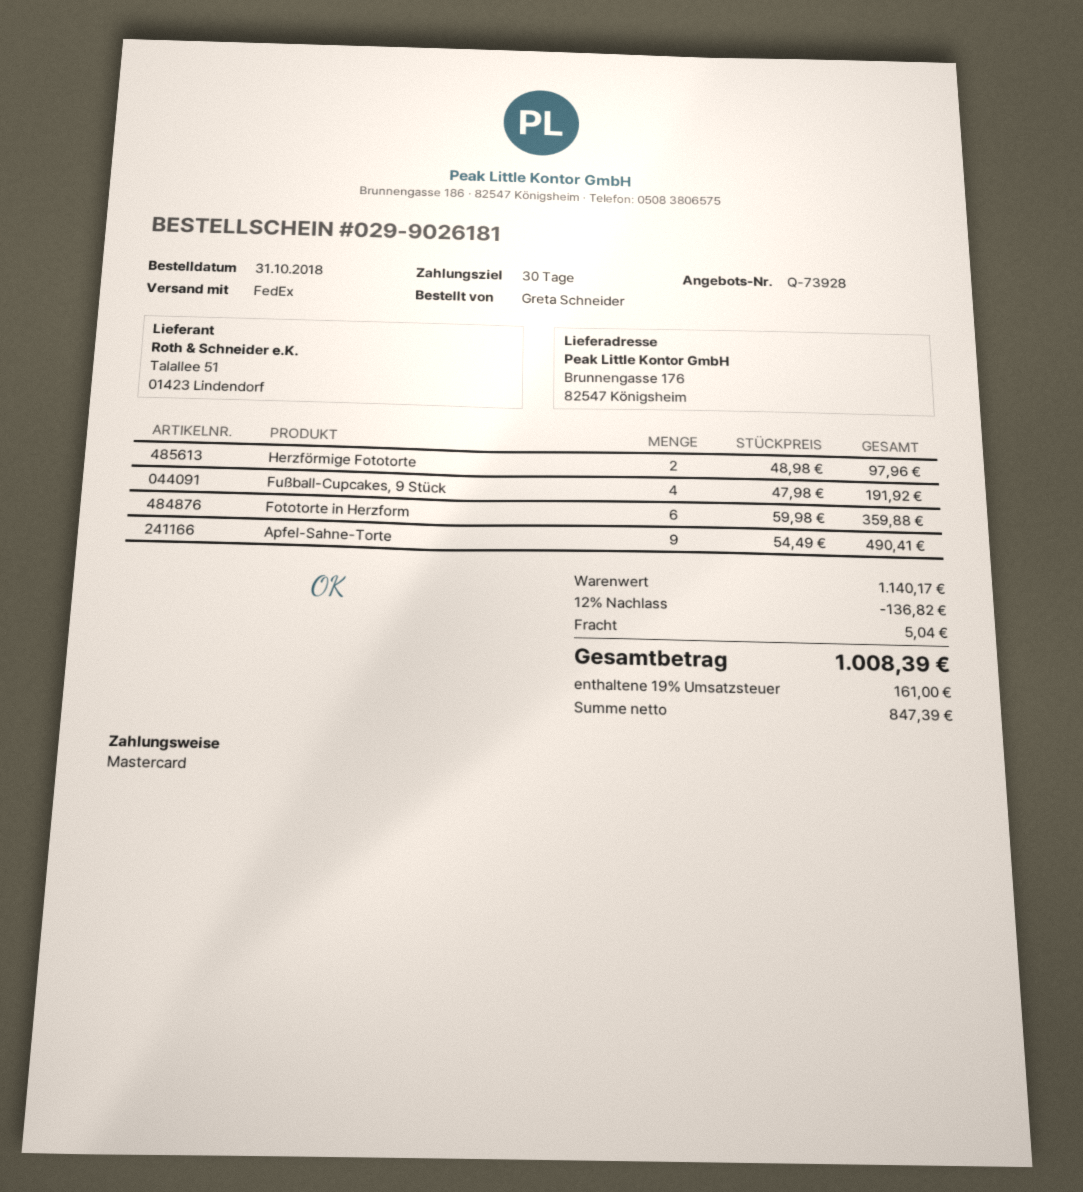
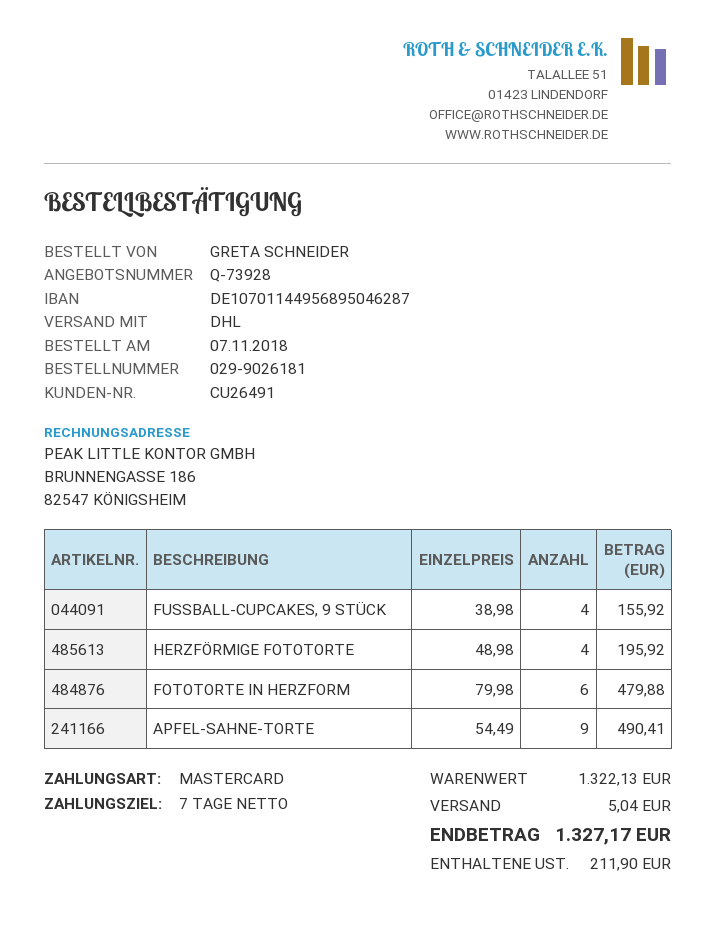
order date: 2018-10-31 -> 2018-11-07
payment terms: 30 days -> 7 days
shipping method: FedEx -> DHL
Herzförmige Fototorte: 2 x 48.98 = 97.96 -> 4 x 48.98 = 195.92
Fußball-Cupcakes, 9 Stück: 4 x 47.98 = 191.92 -> 4 x 38.98 = 155.92
Fototorte in Herzform: 6 x 59.98 = 359.88 -> 6 x 79.98 = 479.88
subtotal: 1140.17 -> 1322.13
discount: 12% = 136.82 -> none
tax: 161.00 -> 211.90
total: 1008.39 -> 1327.17

